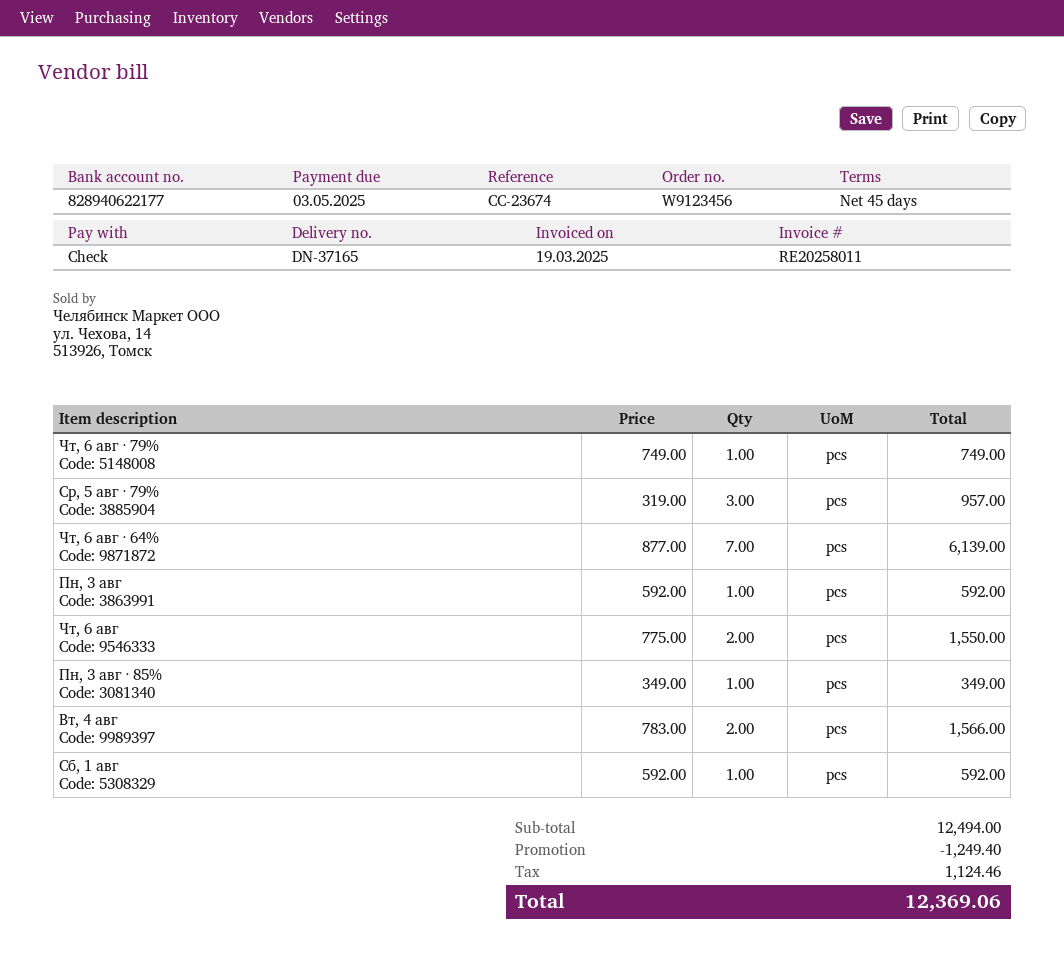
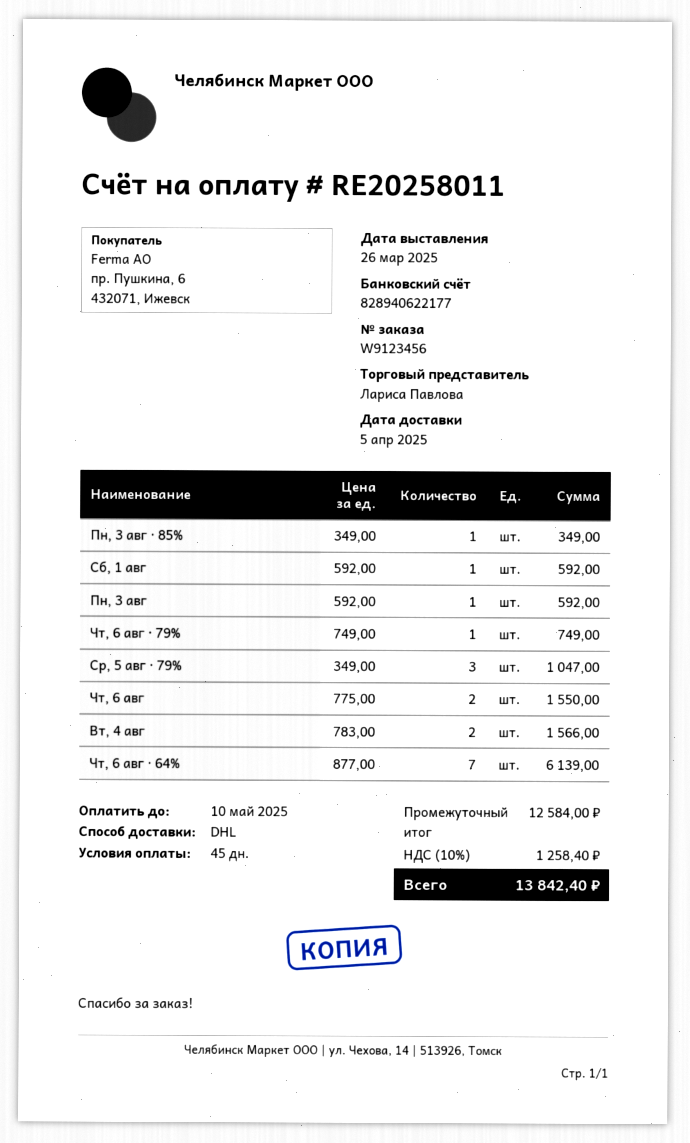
invoice date: 2025-03-19 -> 2025-03-26
due date: 2025-05-03 -> 2025-05-10
Ср, 5 авг · 79%: 3 x 319.00 = 957.00 -> 3 x 349.00 = 1047.00
subtotal: 12494.00 -> 12584.00
discount: 1249.40 -> none
tax: 1124.46 -> 1258.40
total: 12369.06 -> 13842.40

